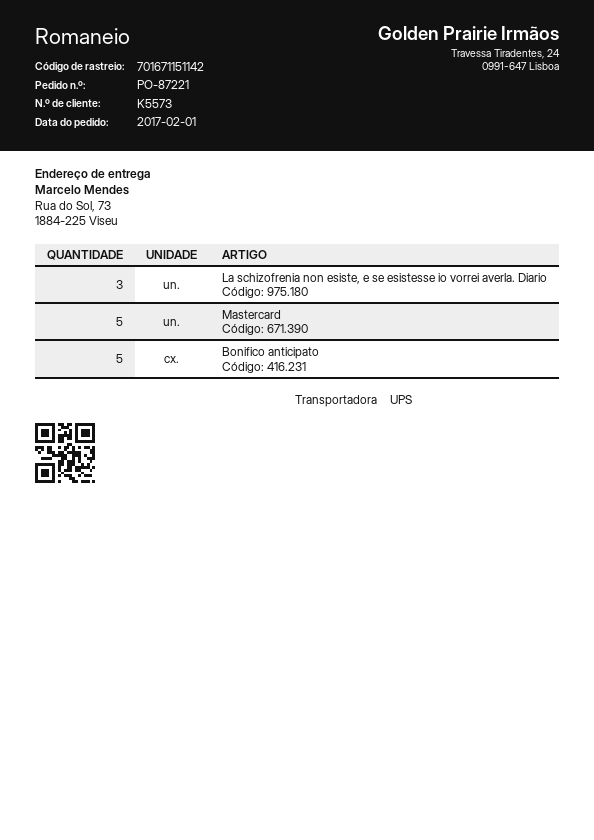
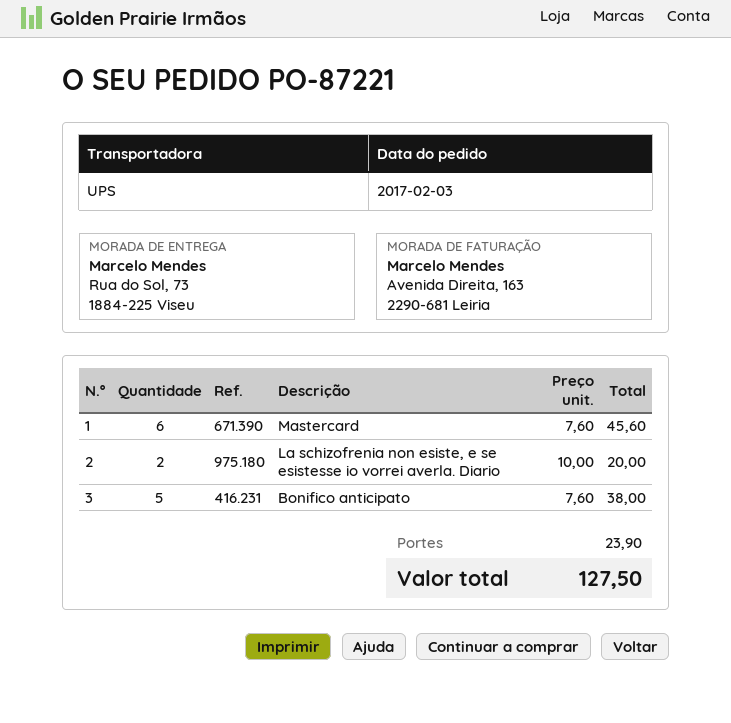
order date: 2017-02-01 -> 2017-02-03
La schizofrenia non esiste, e se esistesse io vorrei averla. Diario: 3 -> 2
Mastercard: 5 -> 6

